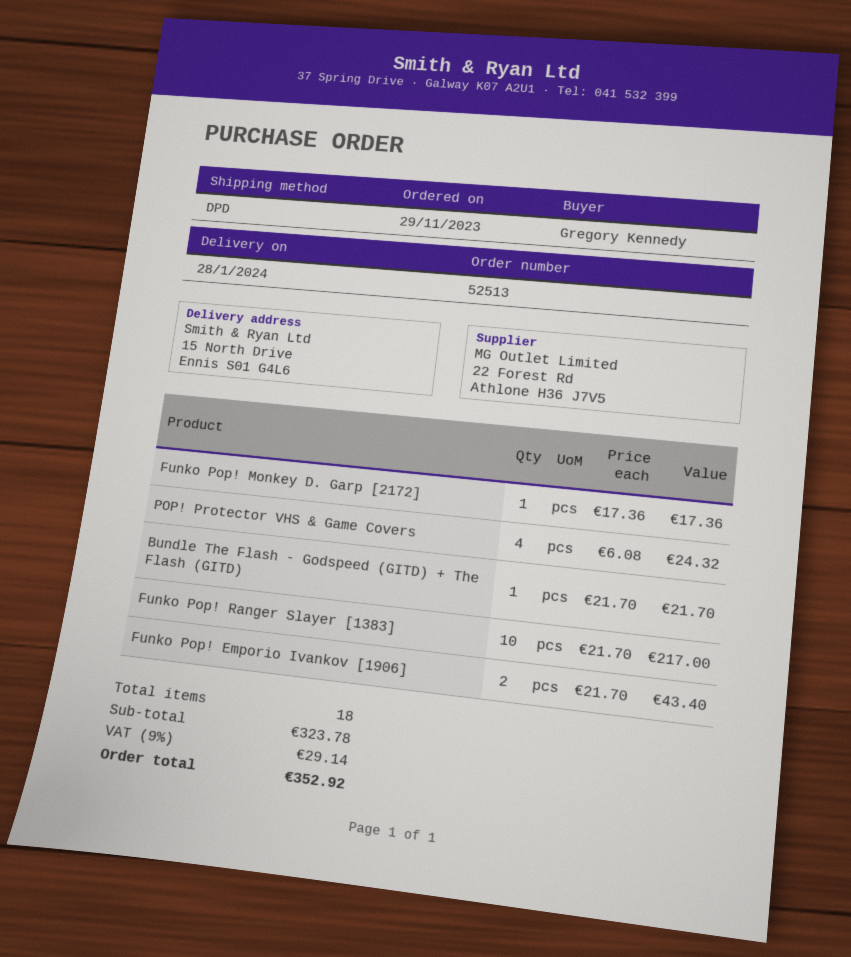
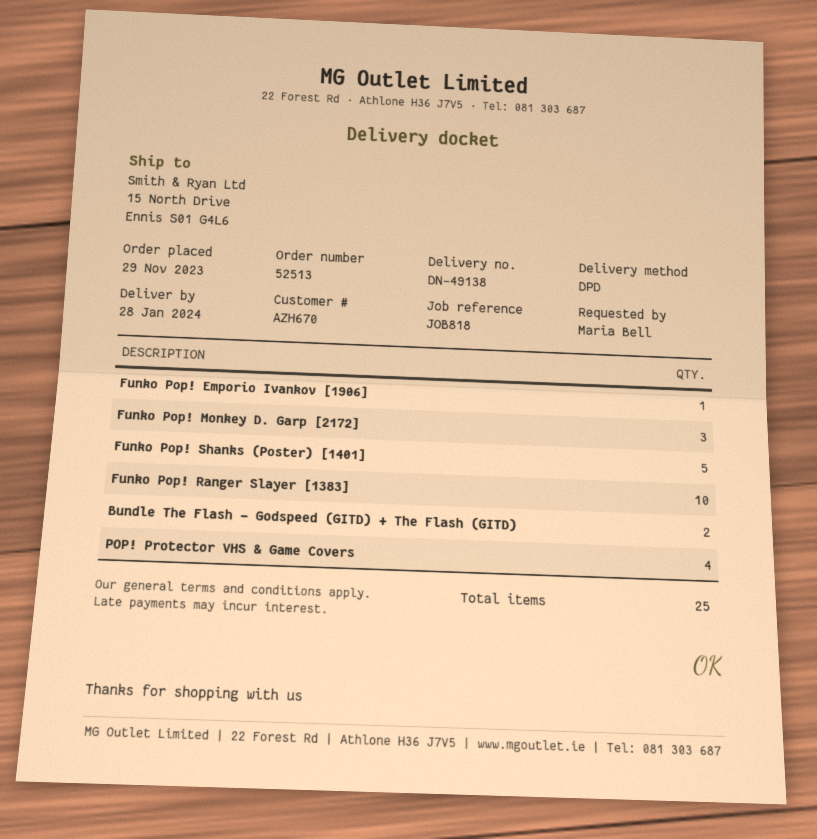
ordered by: Gregory Kennedy -> Maria Bell
Funko Pop! Monkey D. Garp [2172]: 1 -> 3
Bundle The Flash - Godspeed (GITD) + The Flash (GITD): 1 -> 2
Funko Pop! Emporio Ivankov [1906]: 2 -> 1
Funko Pop! Shanks (Poster) [1401]: none -> 5
total quantity: 18 -> 25

